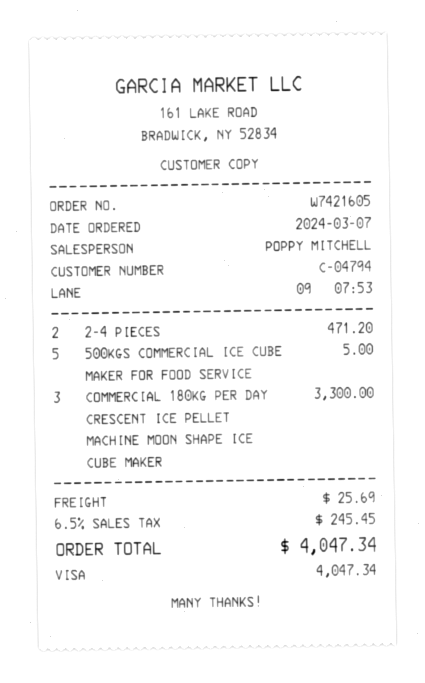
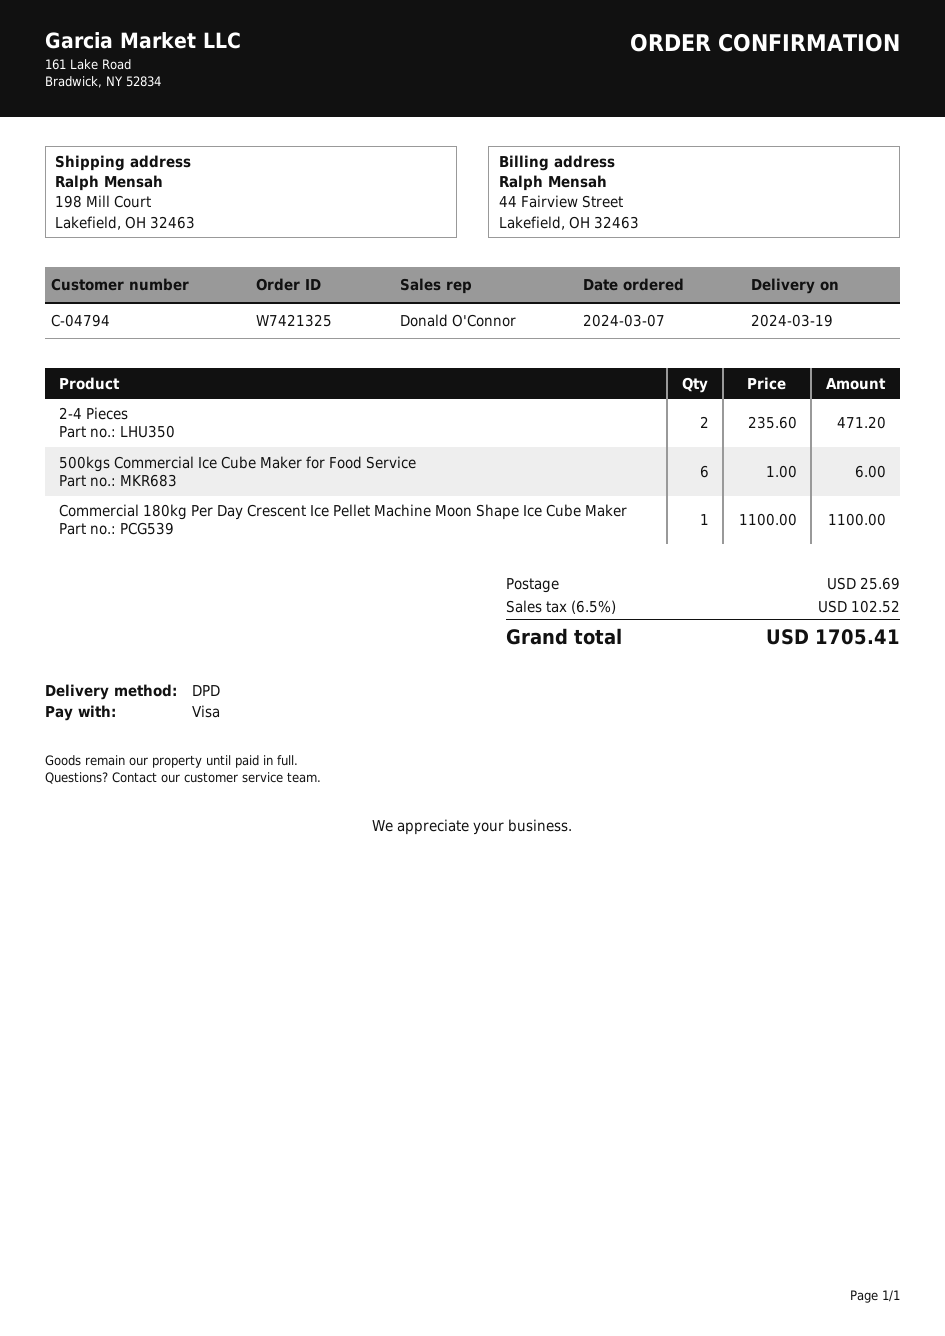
order number: W7421605 -> W7421325
sales rep: POPPY MITCHELL -> Donald O'Connor
500KGS COMMERCIAL ICE CUBE MAKER FOR FOOD SERVICE: 5 for 5.00 -> 6 for 6.00
COMMERCIAL 180KG PER DAY CRESCENT ICE PELLET MACHINE MOON SHAPE ICE CUBE MAKER: 3 for 3300.00 -> 1 for 1100.00
tax: 6.5% = 245.45 -> 6.5% = 102.52
total: 4047.34 -> 1705.41

